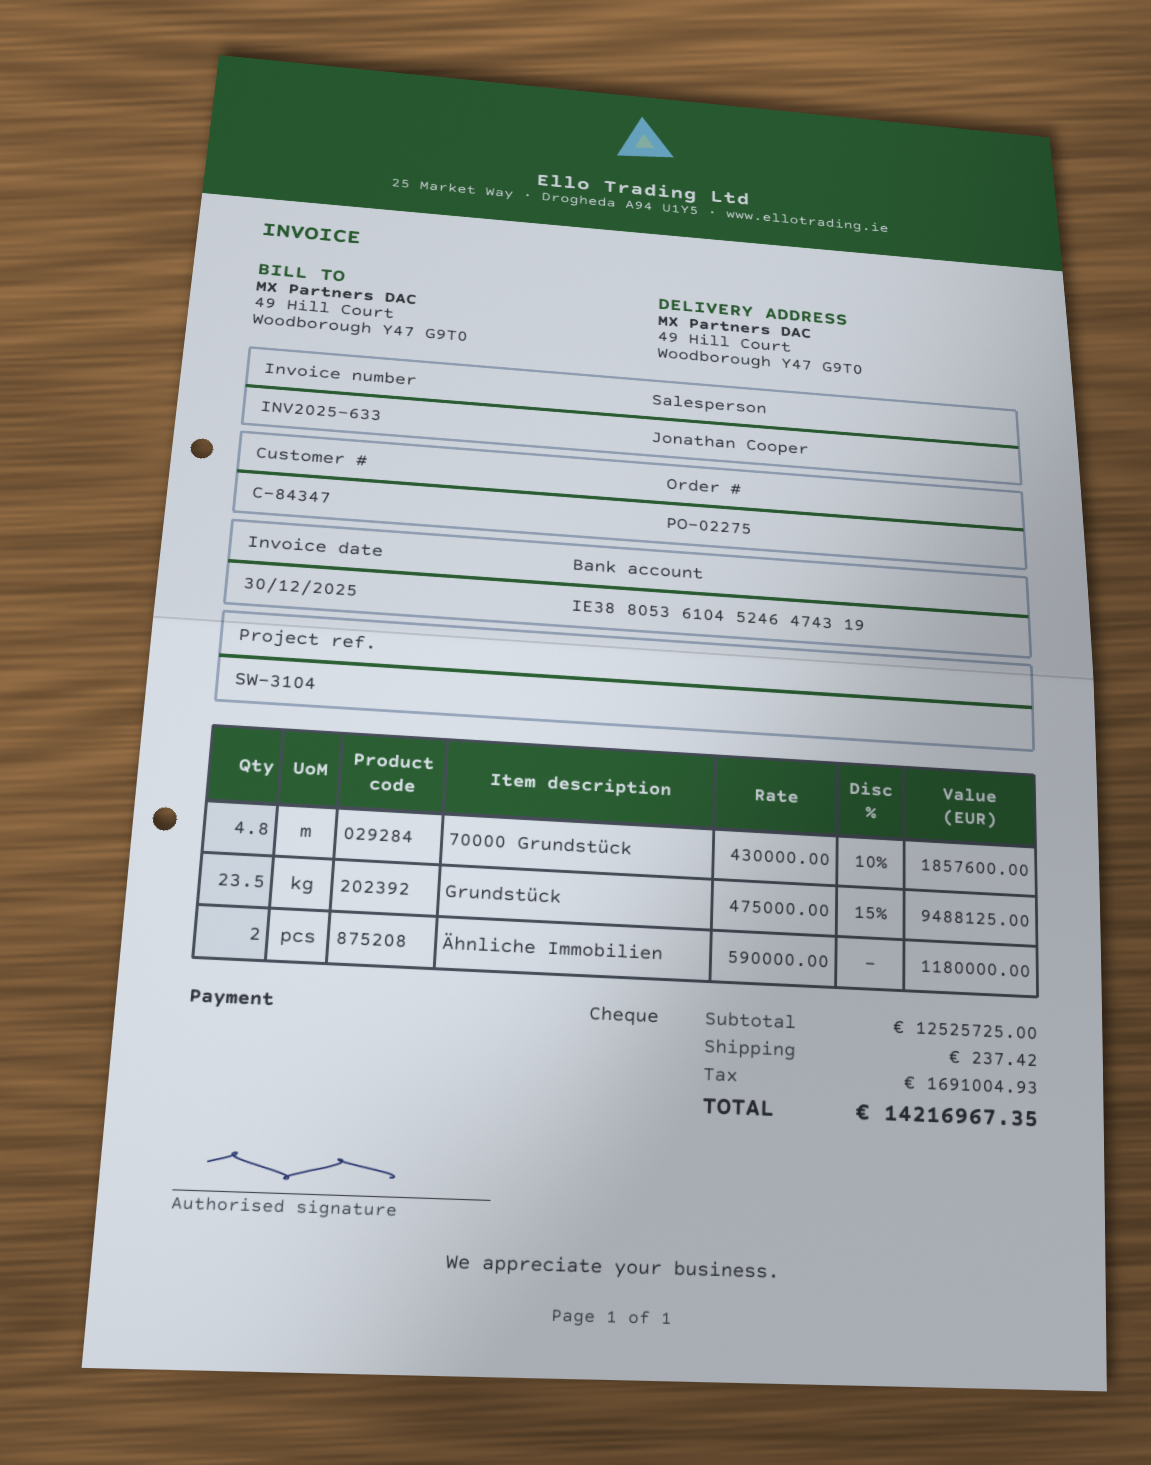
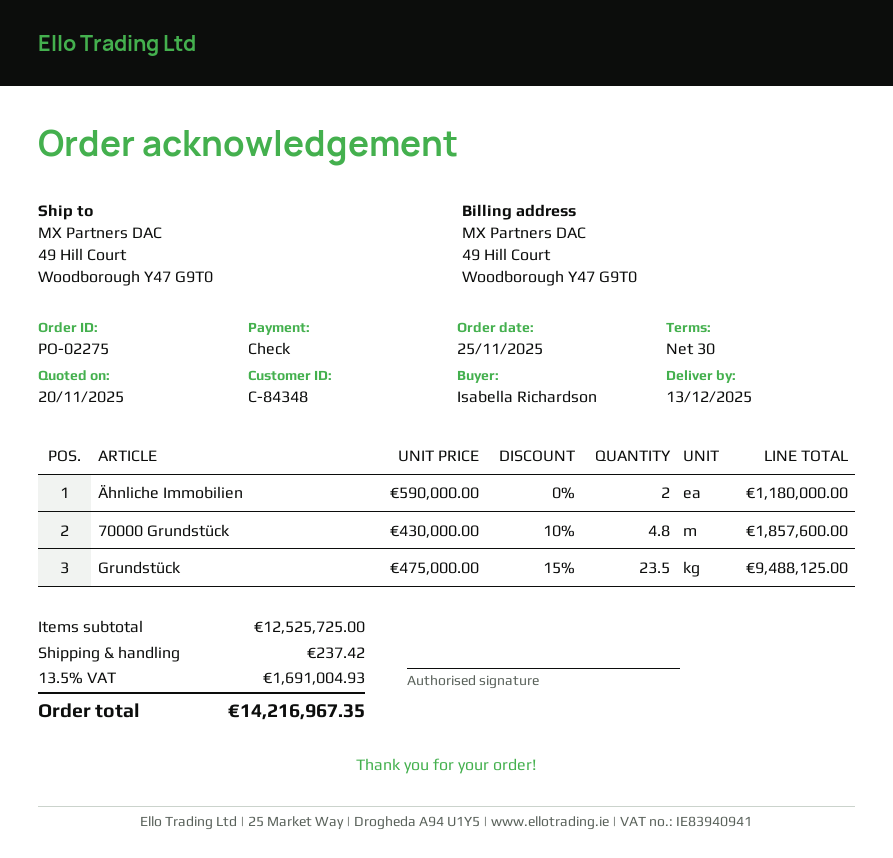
customer number: C-84347 -> C-84348

